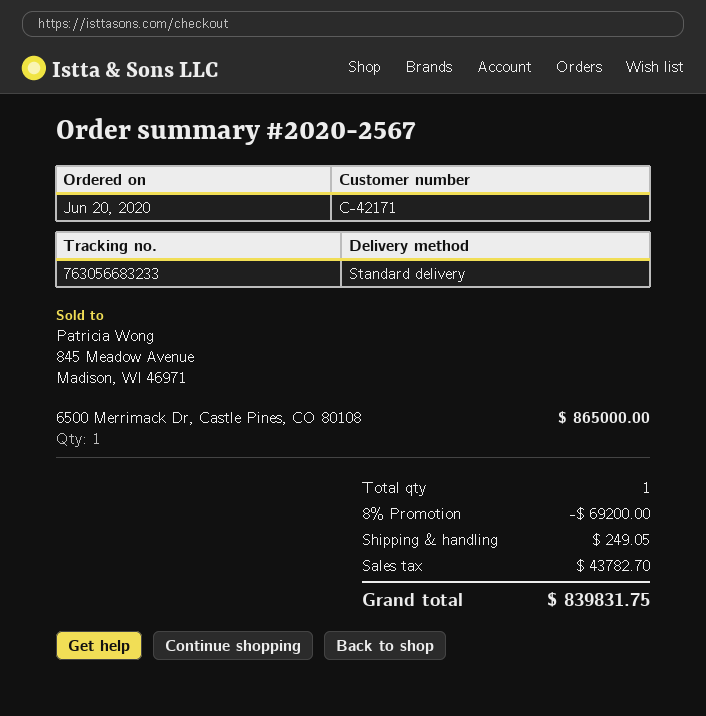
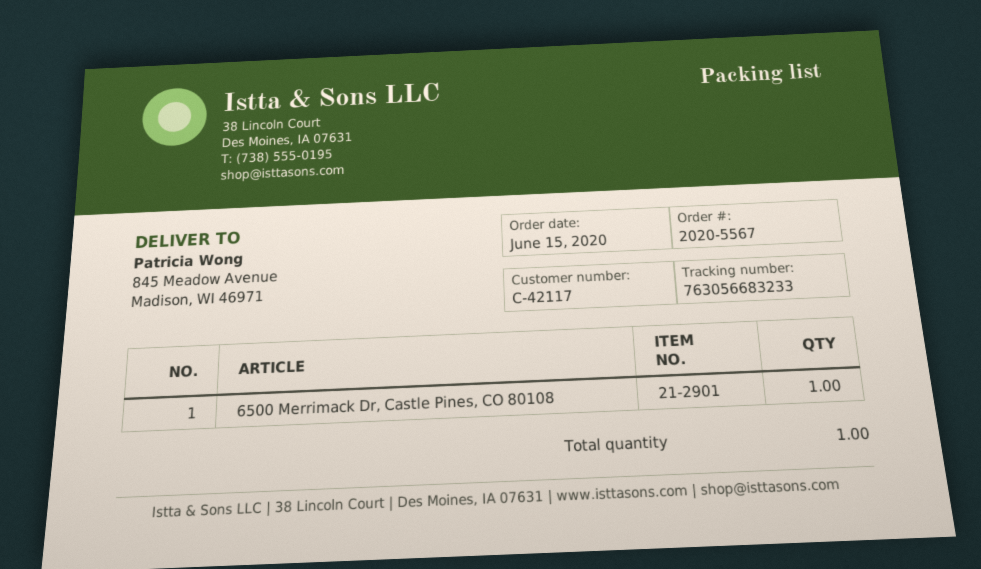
order number: 2020-2567 -> 2020-5567
order date: 2020-06-20 -> 2020-06-15
customer number: C-42171 -> C-42117

